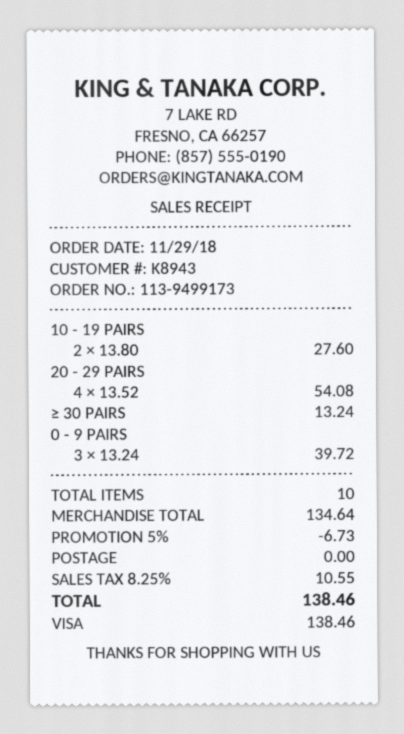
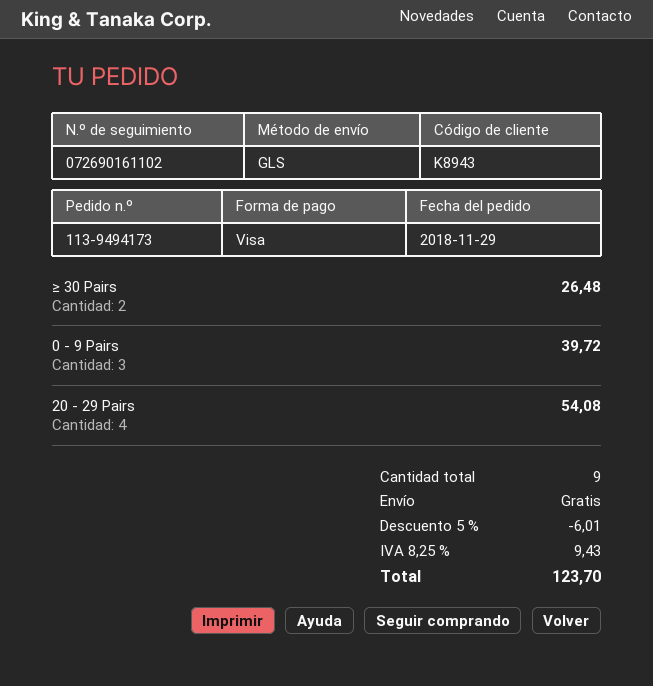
order number: 113-9499173 -> 113-9494173
10 - 19 PAIRS: 2 for 27.60 -> none
≥ 30 PAIRS: 1 for 13.24 -> 2 for 26.48
total quantity: 10 -> 9
discount: 5% = 6.73 -> 5% = 6.01
tax: 8.25% = 10.55 -> 8.25% = 9.43
total: 138.46 -> 123.70

